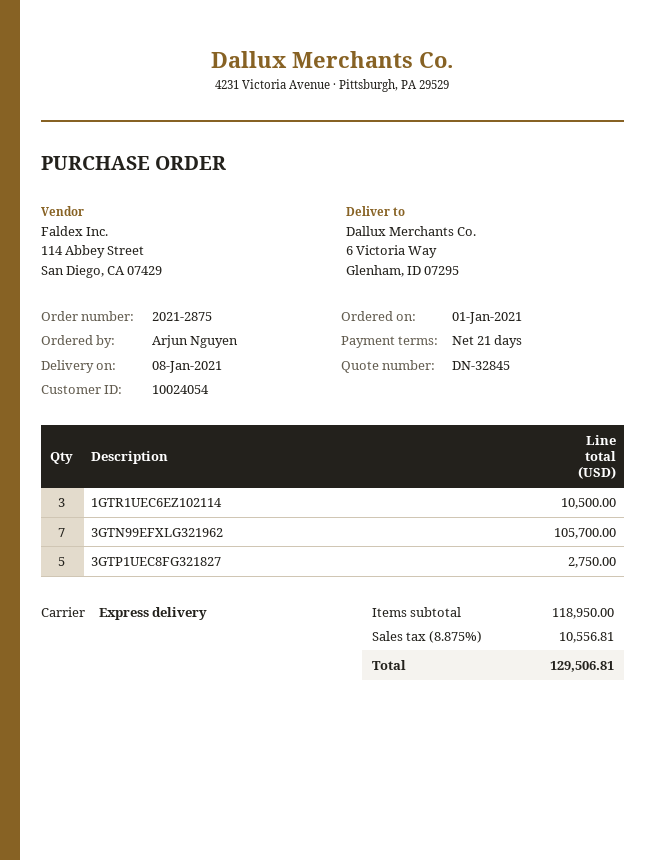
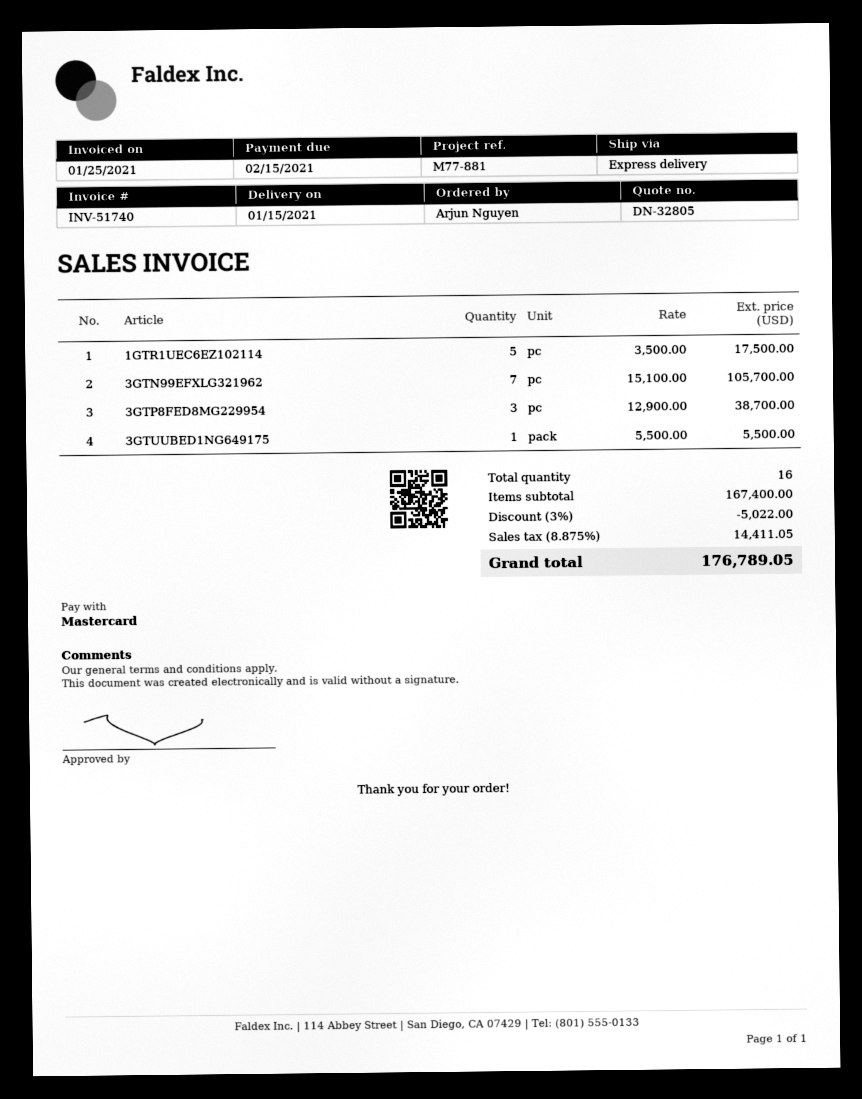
quote number: DN-32845 -> DN-32805
delivery date: 2021-01-08 -> 2021-01-15
1GTR1UEC6EZ102114: 3 for 10500.00 -> 5 for 17500.00
3GTP1UEC8FG321827: 5 for 2750.00 -> none
3GTP8FED8MG229954: none -> 3 for 38700.00
3GTUUBED1NG649175: none -> 1 for 5500.00
subtotal: 118950.00 -> 167400.00
discount: none -> 3% = 5022.00
tax: 8.875% = 10556.81 -> 8.875% = 14411.05
total: 129506.81 -> 176789.05

